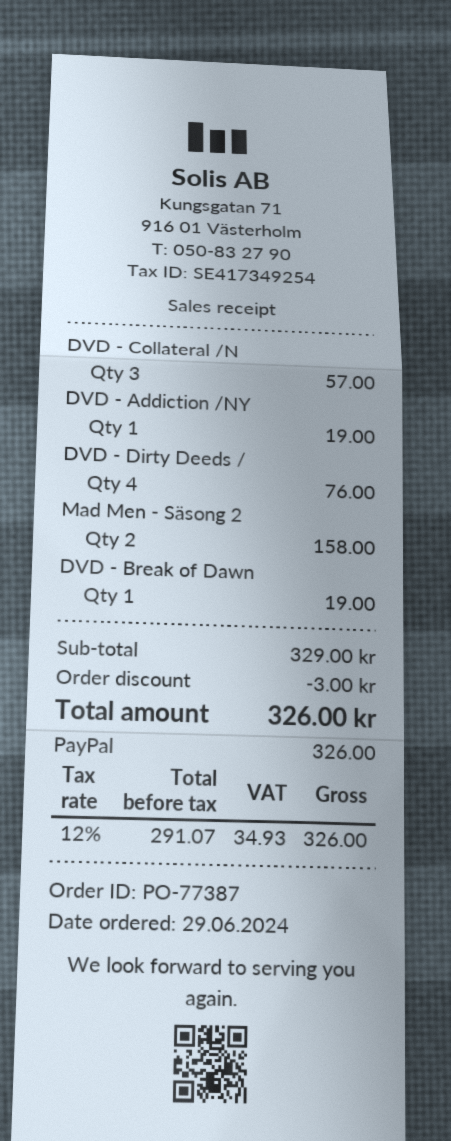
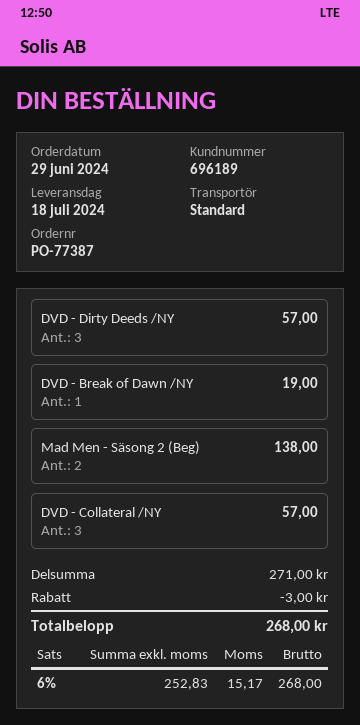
DVD - Addiction /NY: 1 for 19.00 -> none
DVD - Dirty Deeds /: 4 for 76.00 -> 3 for 57.00
Mad Men - Säsong 2: 2 for 158.00 -> 2 for 138.00
subtotal: 329.00 -> 271.00
net: 291.07 -> 252.83
tax: 12% = 34.93 -> 6% = 15.17
total: 326.00 -> 268.00

